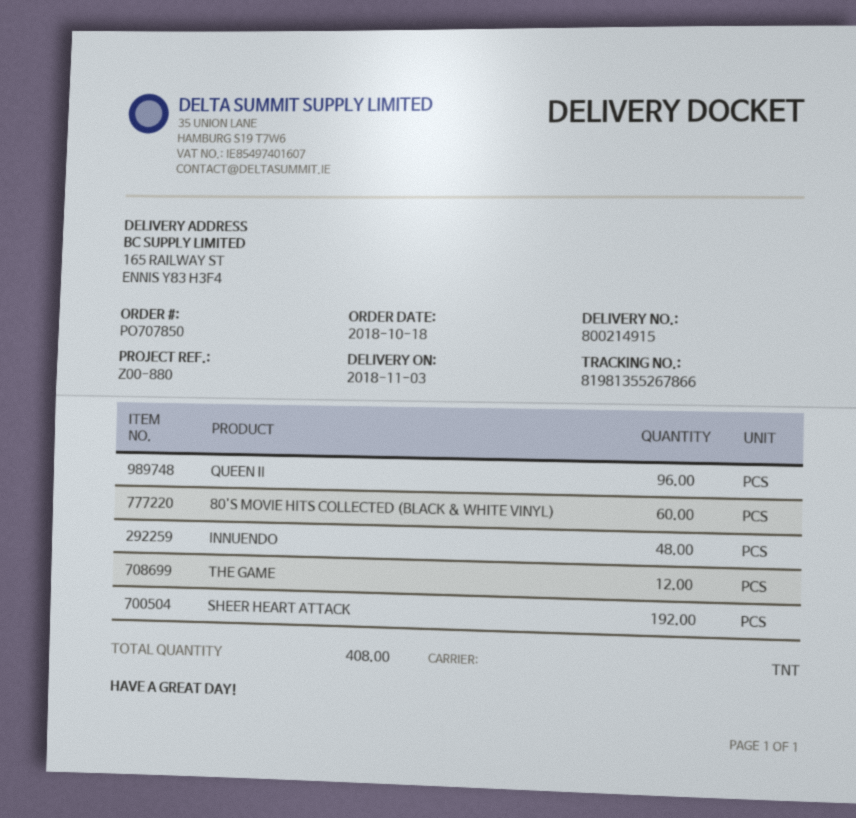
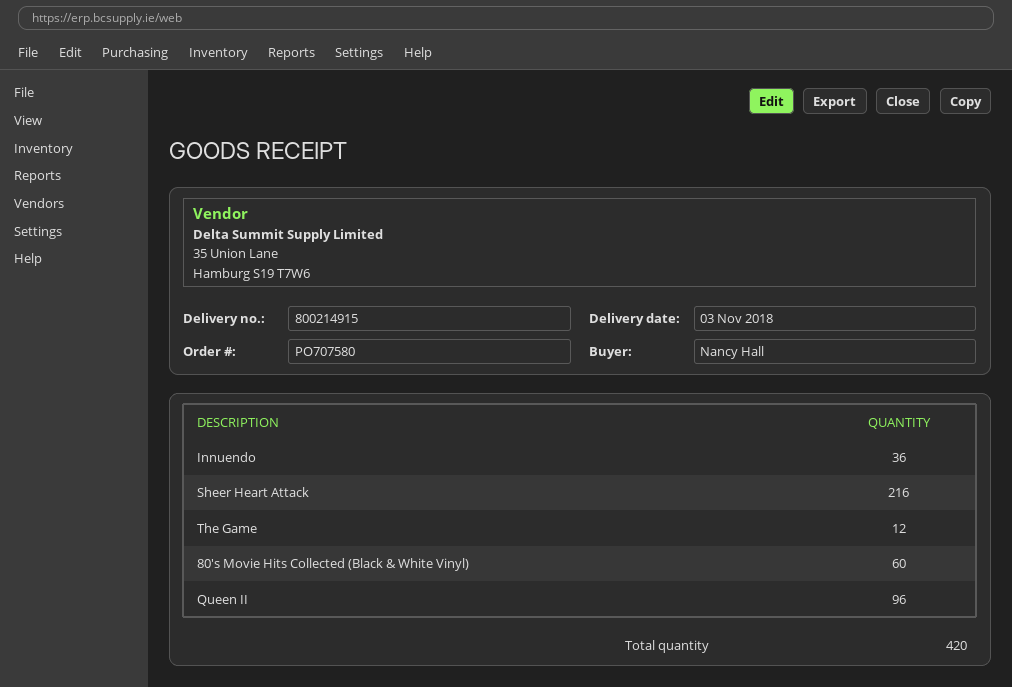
order number: PO707850 -> PO707580
INNUENDO: 48 -> 36
SHEER HEART ATTACK: 192 -> 216
total quantity: 408 -> 420

